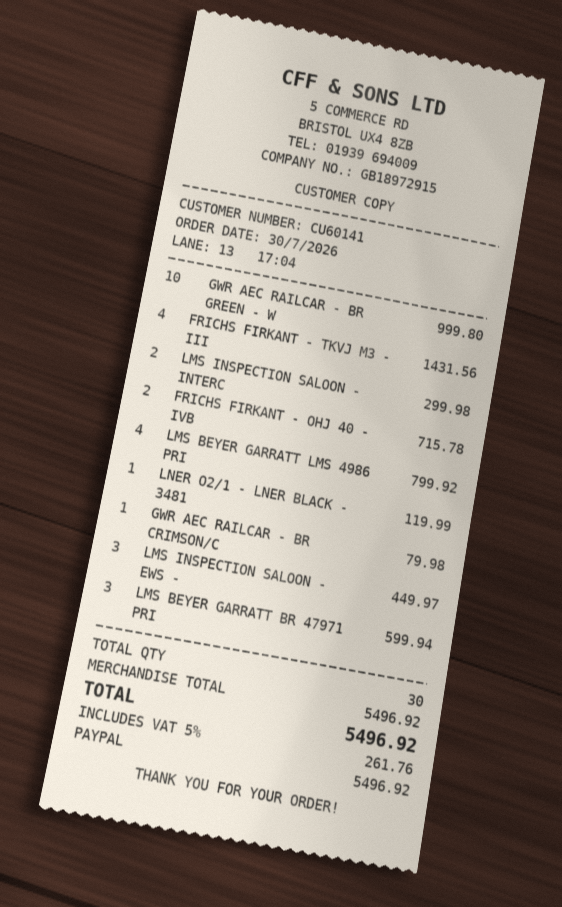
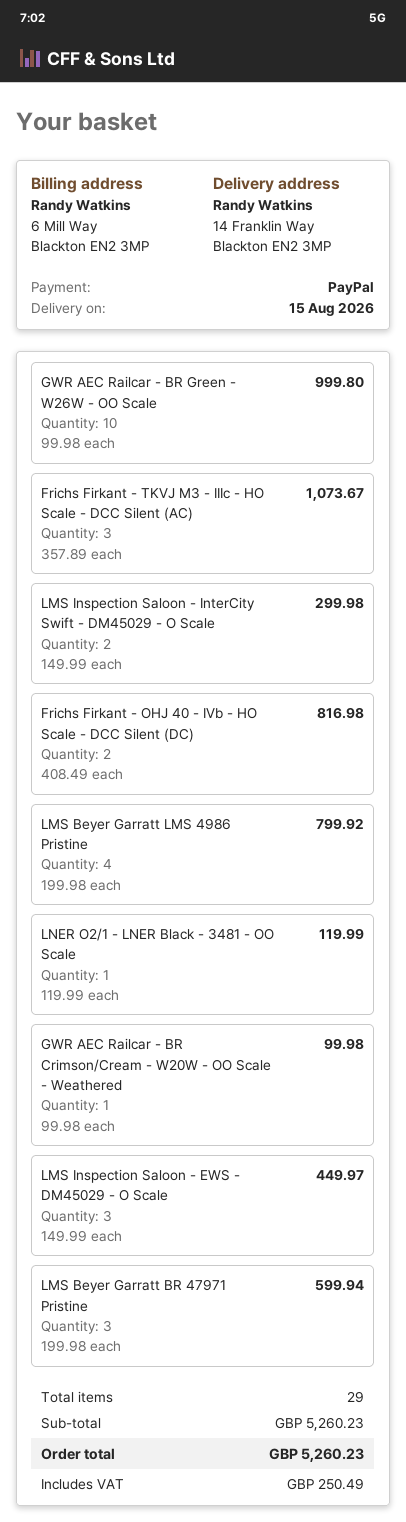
FRICHS FIRKANT - TKVJ M3 - III: 4 for 1431.56 -> 3 for 1073.67
FRICHS FIRKANT - OHJ 40 - IVB: 2 for 715.78 -> 2 for 816.98
GWR AEC RAILCAR - BR CRIMSON/C: 1 for 79.98 -> 1 for 99.98
total quantity: 30 -> 29
subtotal: 5496.92 -> 5260.23
tax: 261.76 -> 250.49
total: 5496.92 -> 5260.23

